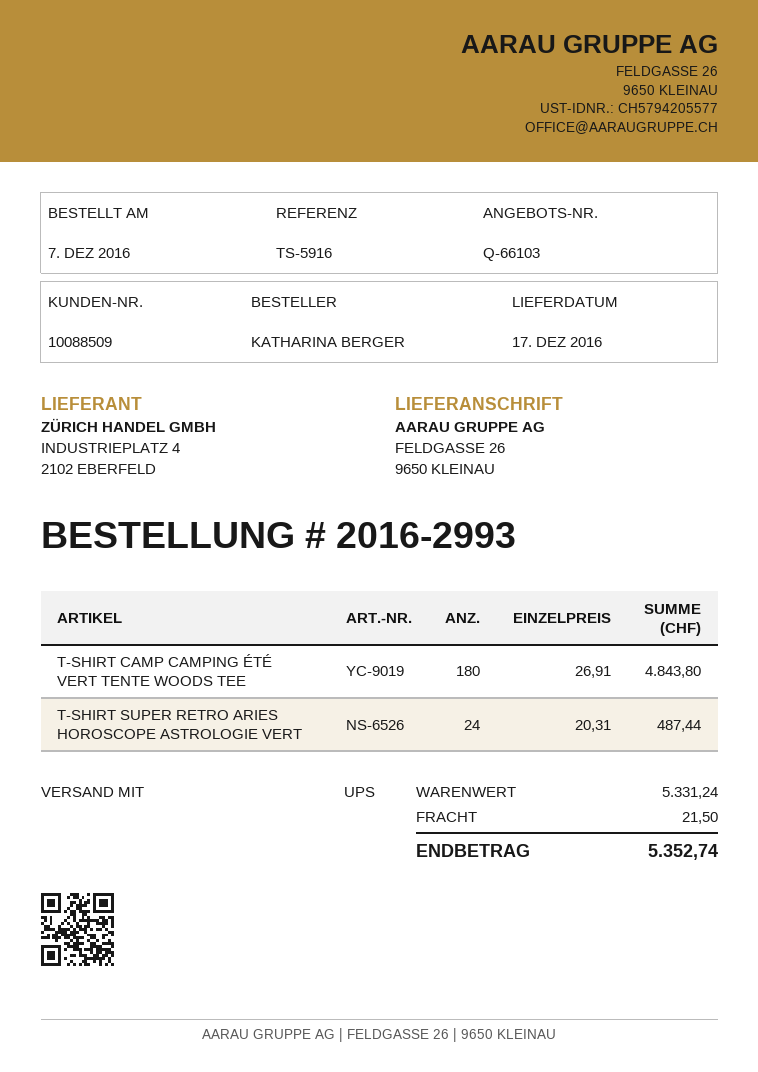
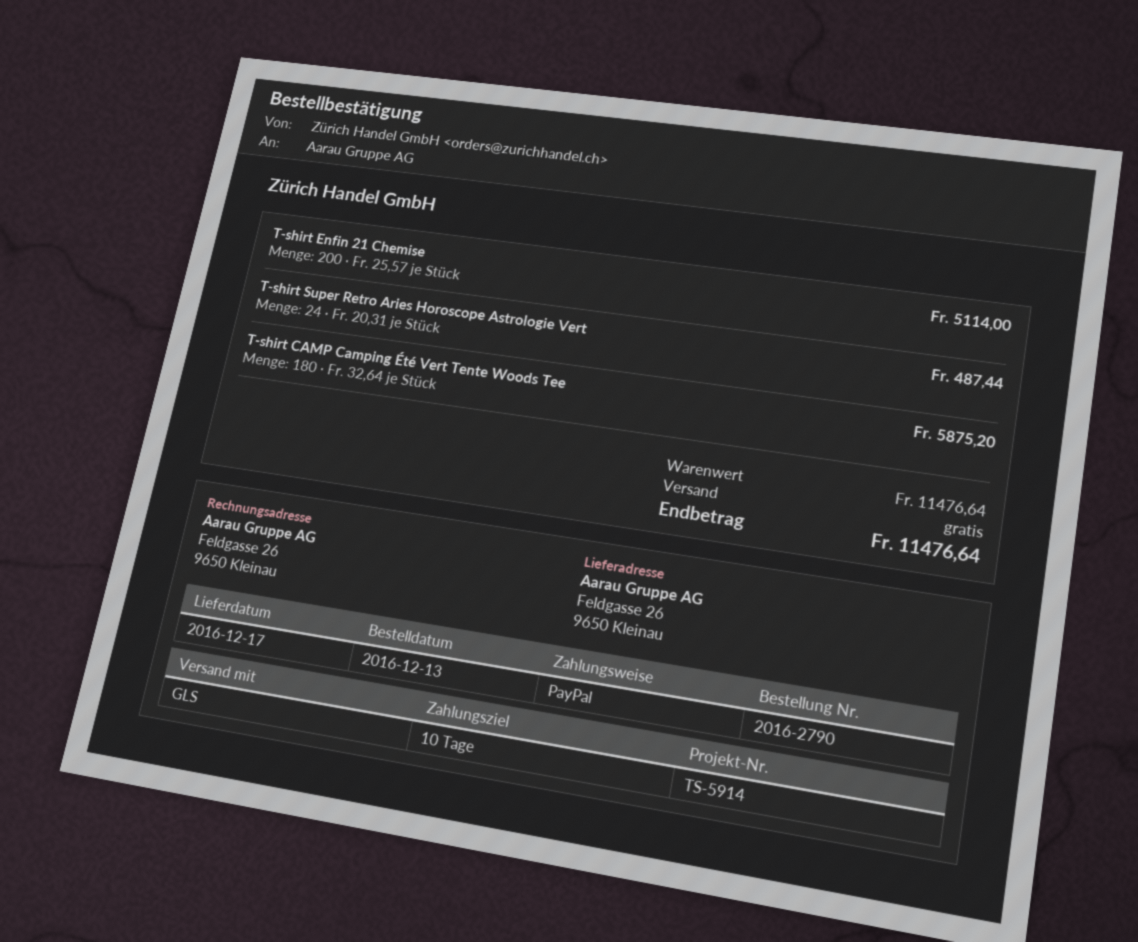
order number: 2016-2993 -> 2016-2790
order date: 2016-12-07 -> 2016-12-13
reference: TS-5916 -> TS-5914
shipping method: UPS -> GLS
T-SHIRT CAMP CAMPING ÉTÉ VERT TENTE WOODS TEE: 180 x 26.91 = 4843.80 -> 180 x 32.64 = 5875.20
T-shirt Enfin 21 Chemise: none -> 200 x 25.57 = 5114.00
subtotal: 5331.24 -> 11476.64
shipping: 21.50 -> 0.00
total: 5352.74 -> 11476.64

